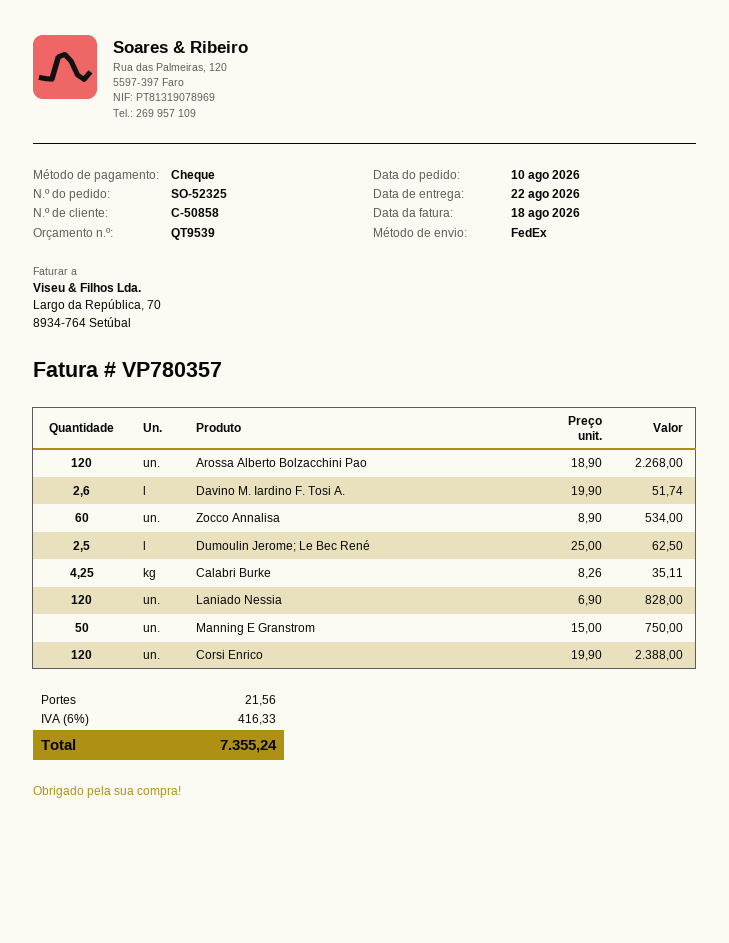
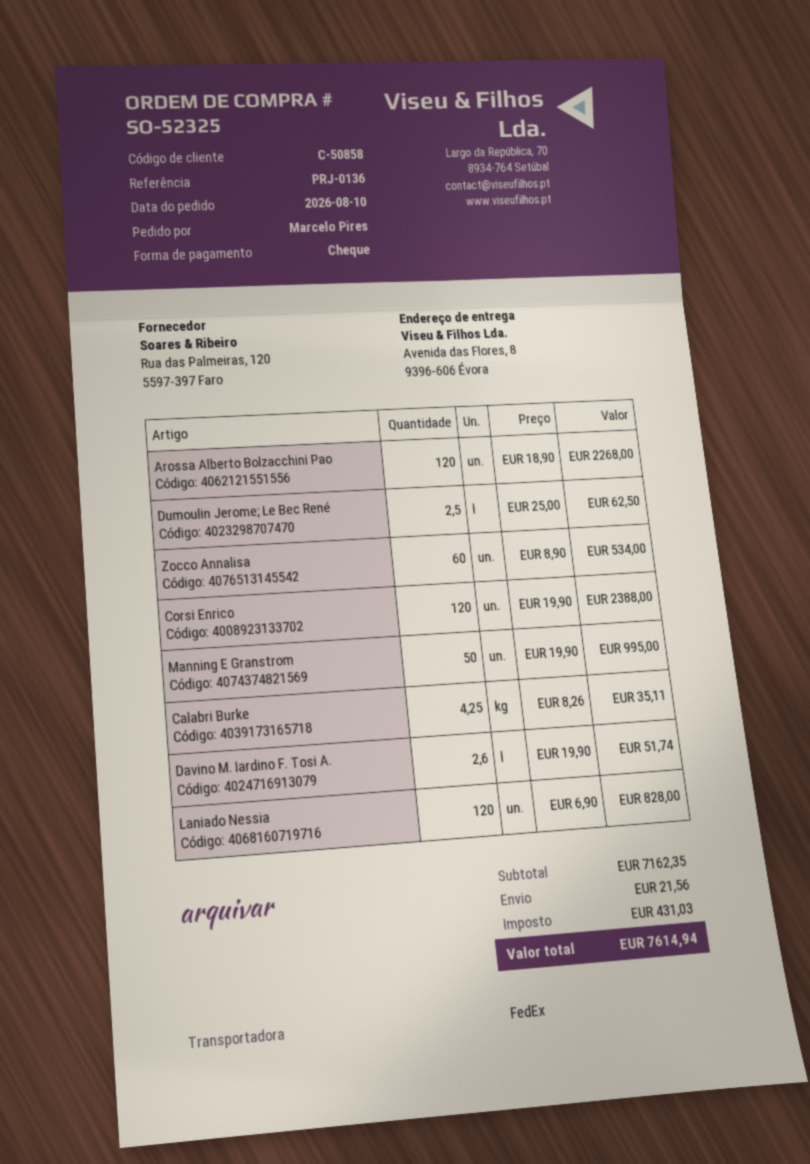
Manning E Granstrom: 50 x 15.00 = 750.00 -> 50 x 19.90 = 995.00
tax: 416.33 -> 431.03
total: 7355.24 -> 7614.94

